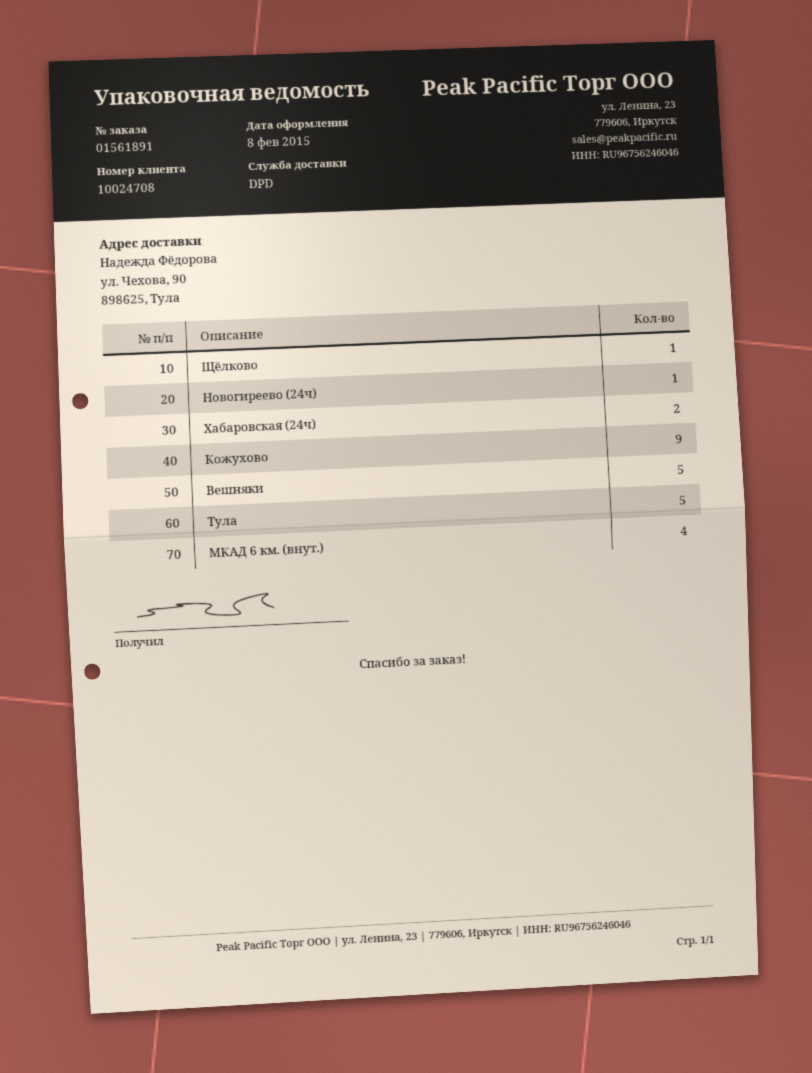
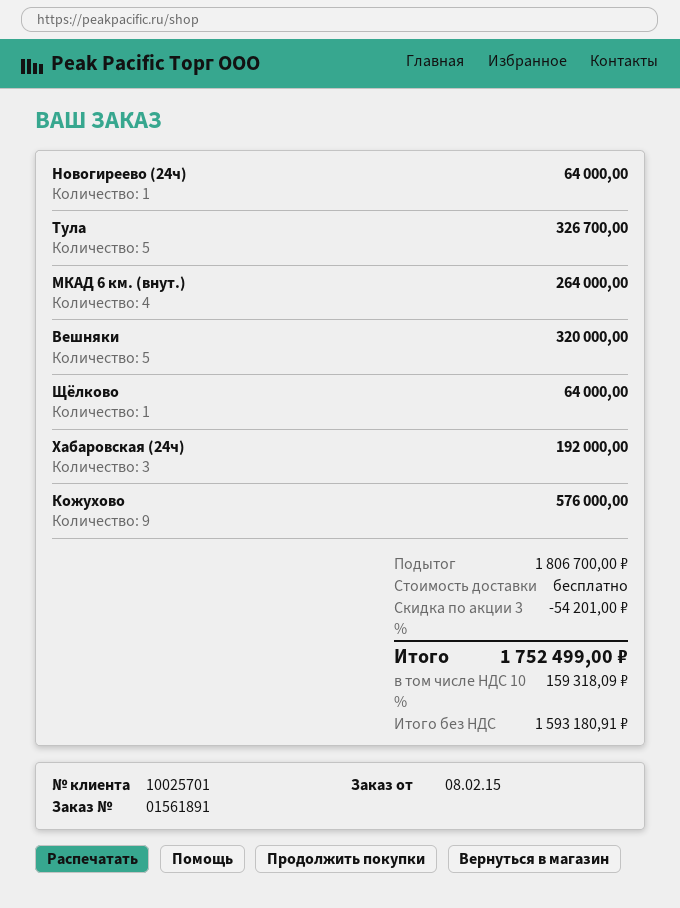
customer number: 10024708 -> 10025701
Хабаровская (24ч): 2 -> 3

